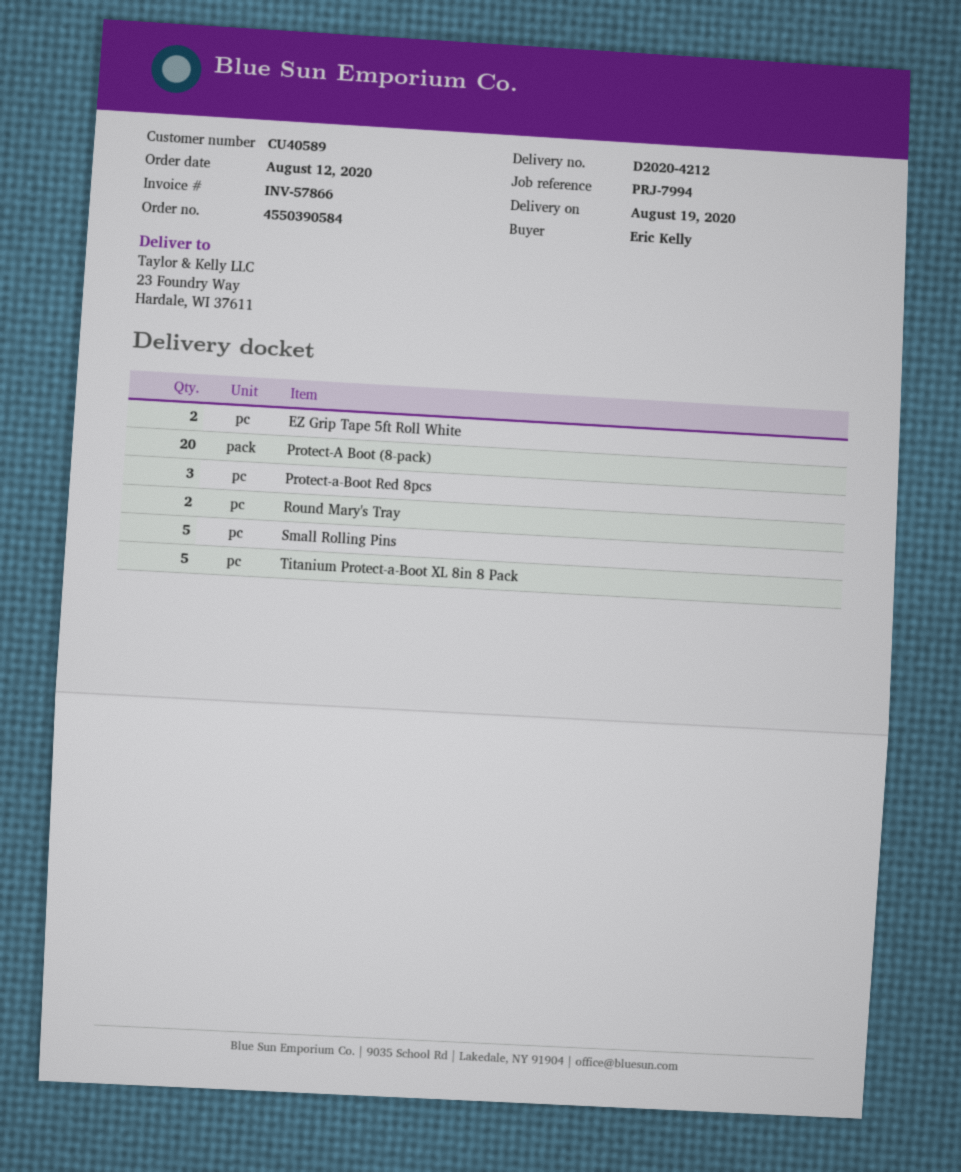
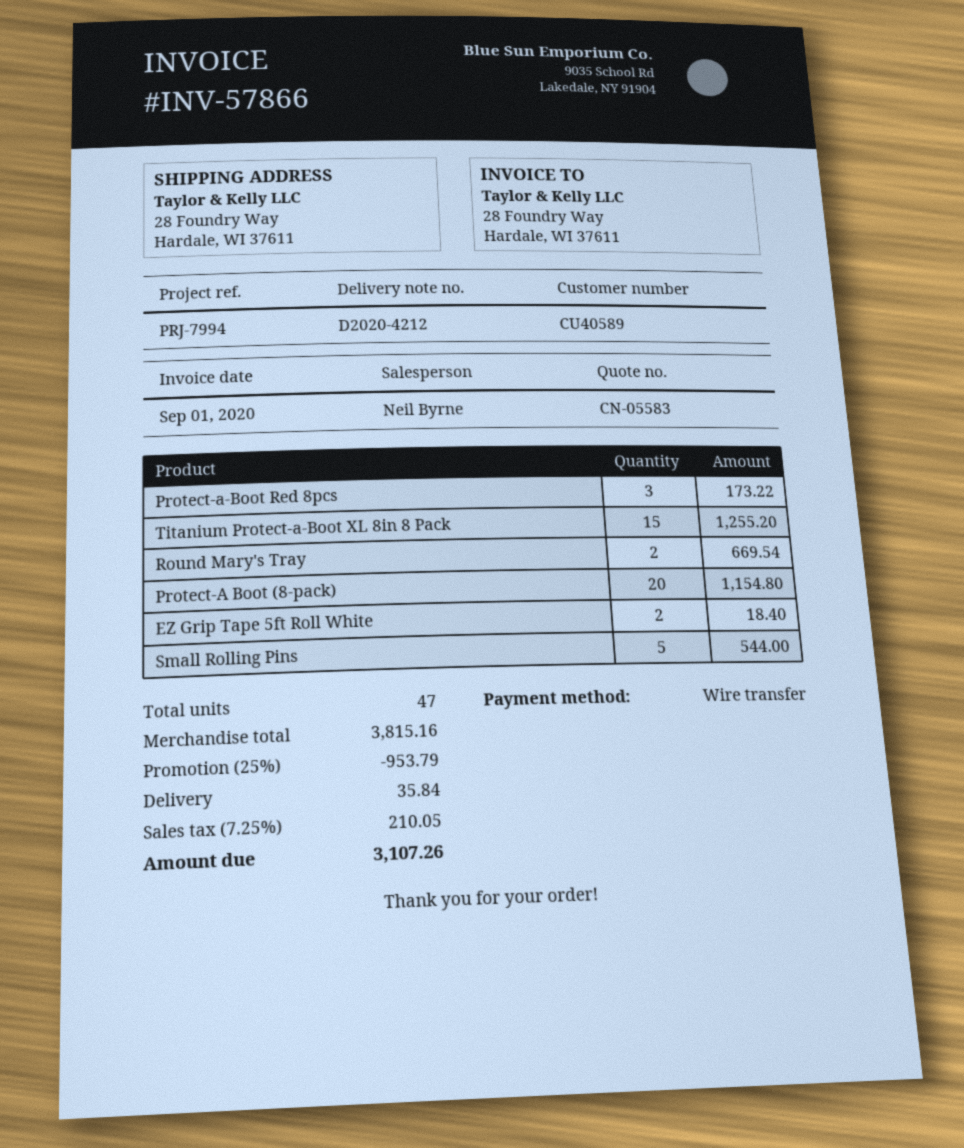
ship to: 23 Foundry Way, Hardale, WI 37611 -> 28 Foundry Way, Hardale, WI 37611
Titanium Protect-a-Boot XL 8in 8 Pack: 5 -> 15

